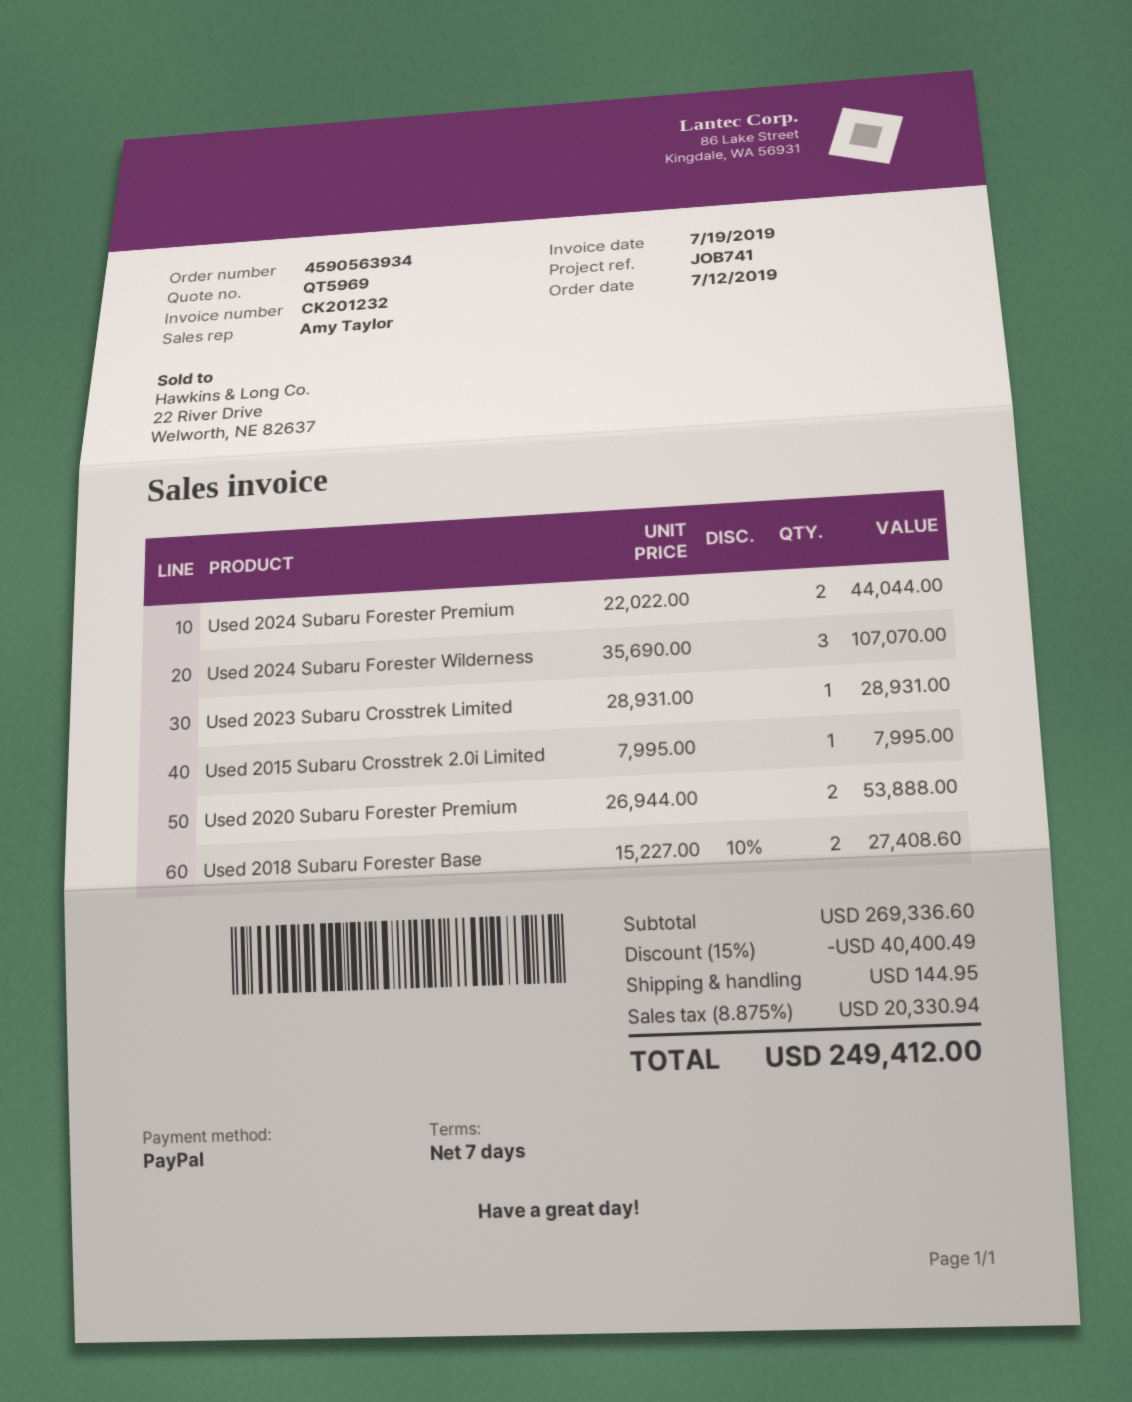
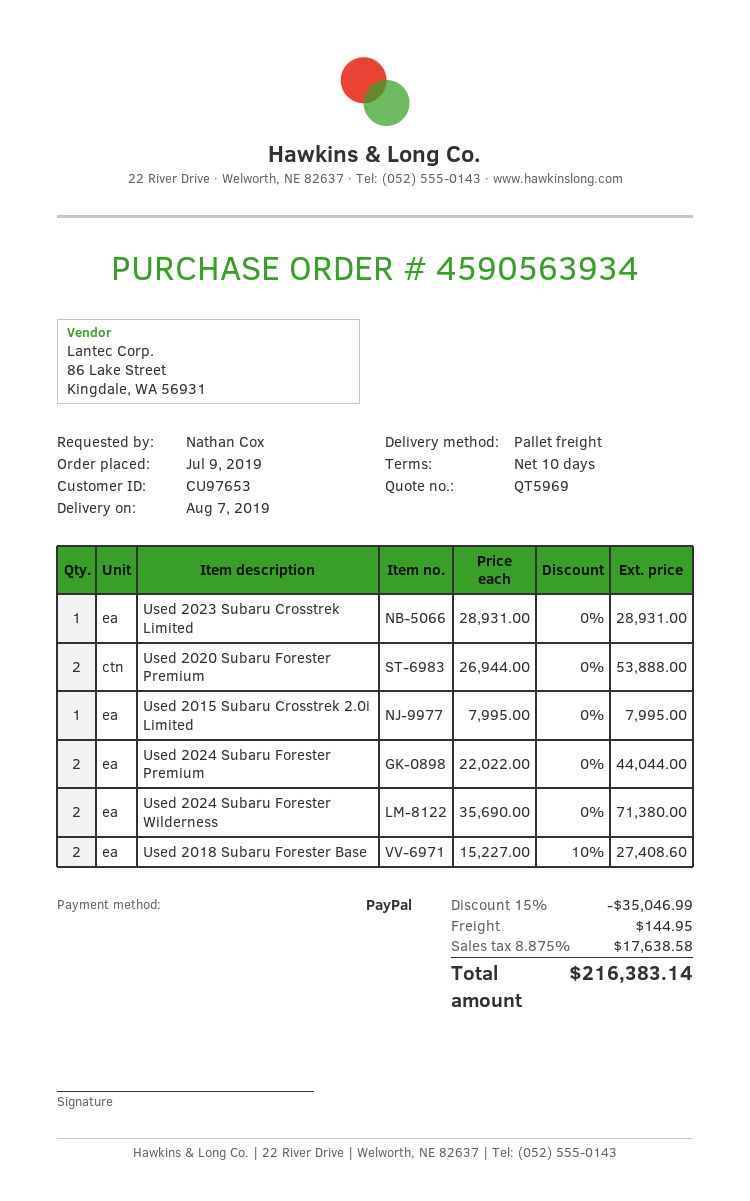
order date: 2019-07-12 -> 2019-07-09
payment terms: 7 days -> 10 days
Used 2024 Subaru Forester Wilderness: 3 x 35690.00 = 107070.00 -> 2 x 35690.00 = 71380.00
discount: 15% = 40400.49 -> 15% = 35046.99
tax: 8.875% = 20330.94 -> 8.875% = 17638.58
total: 249412.00 -> 216383.14

